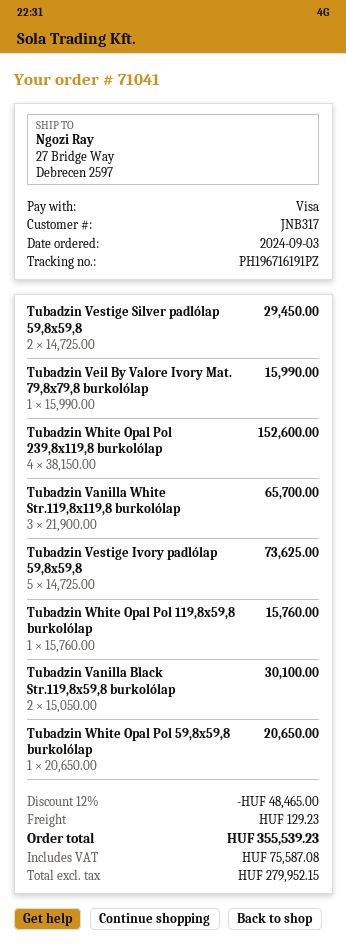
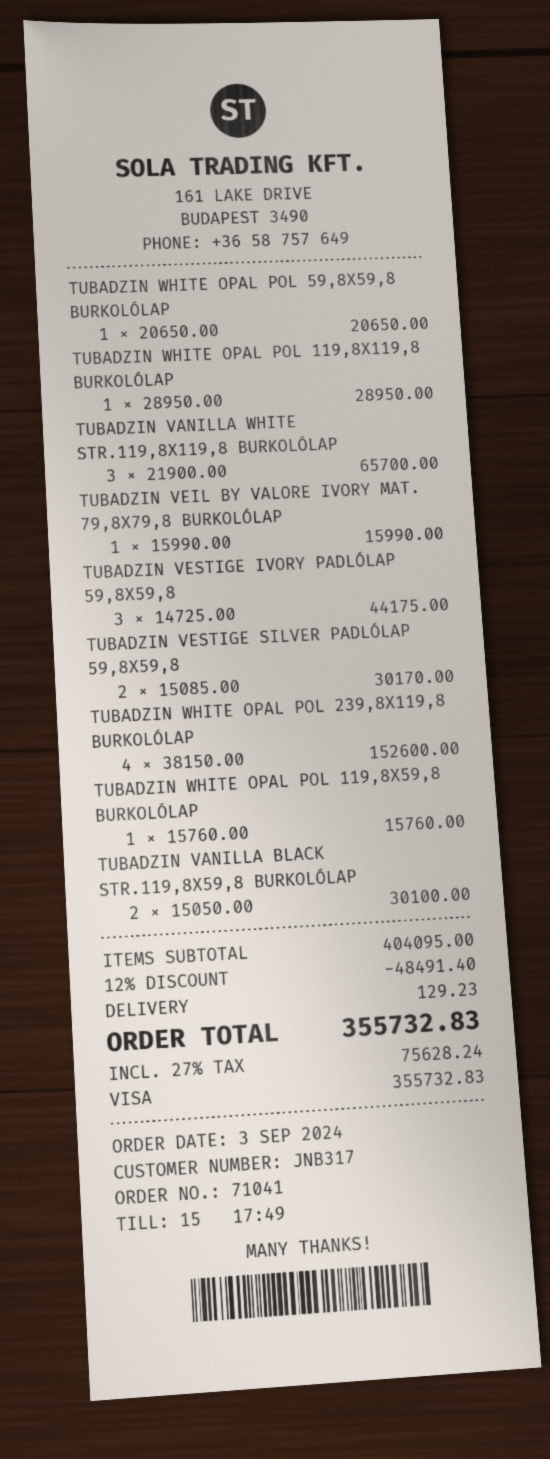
Tubadzin Vestige Silver padlólap 59,8x59,8: 2 x 14725.00 = 29450.00 -> 2 x 15085.00 = 30170.00
Tubadzin Vestige Ivory padlólap 59,8x59,8: 5 x 14725.00 = 73625.00 -> 3 x 14725.00 = 44175.00
TUBADZIN WHITE OPAL POL 119,8X119,8 BURKOLÓLAP: none -> 1 x 28950.00 = 28950.00
discount: 12% = 48465.00 -> 12% = 48491.40
tax: 75587.08 -> 75628.24
total: 355539.23 -> 355732.83

